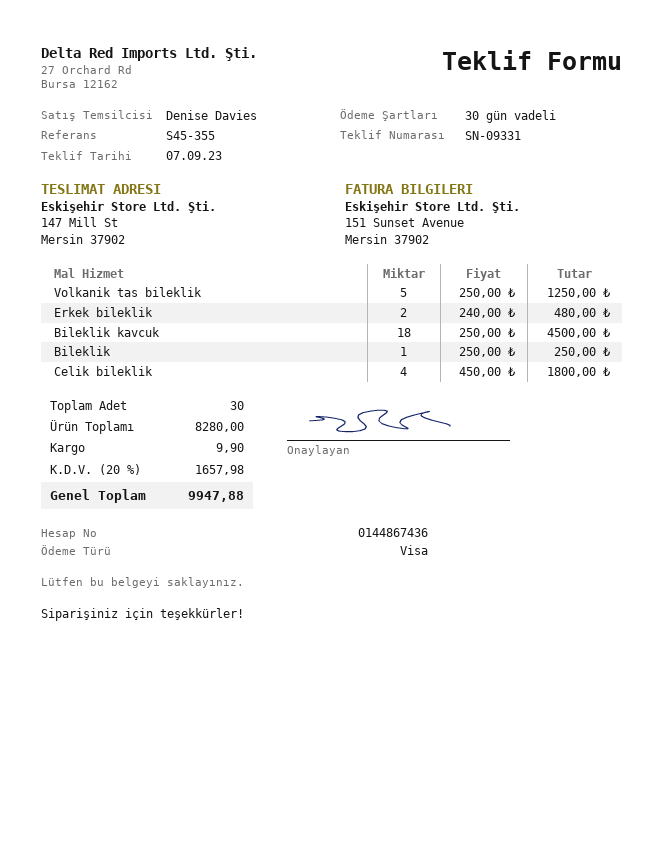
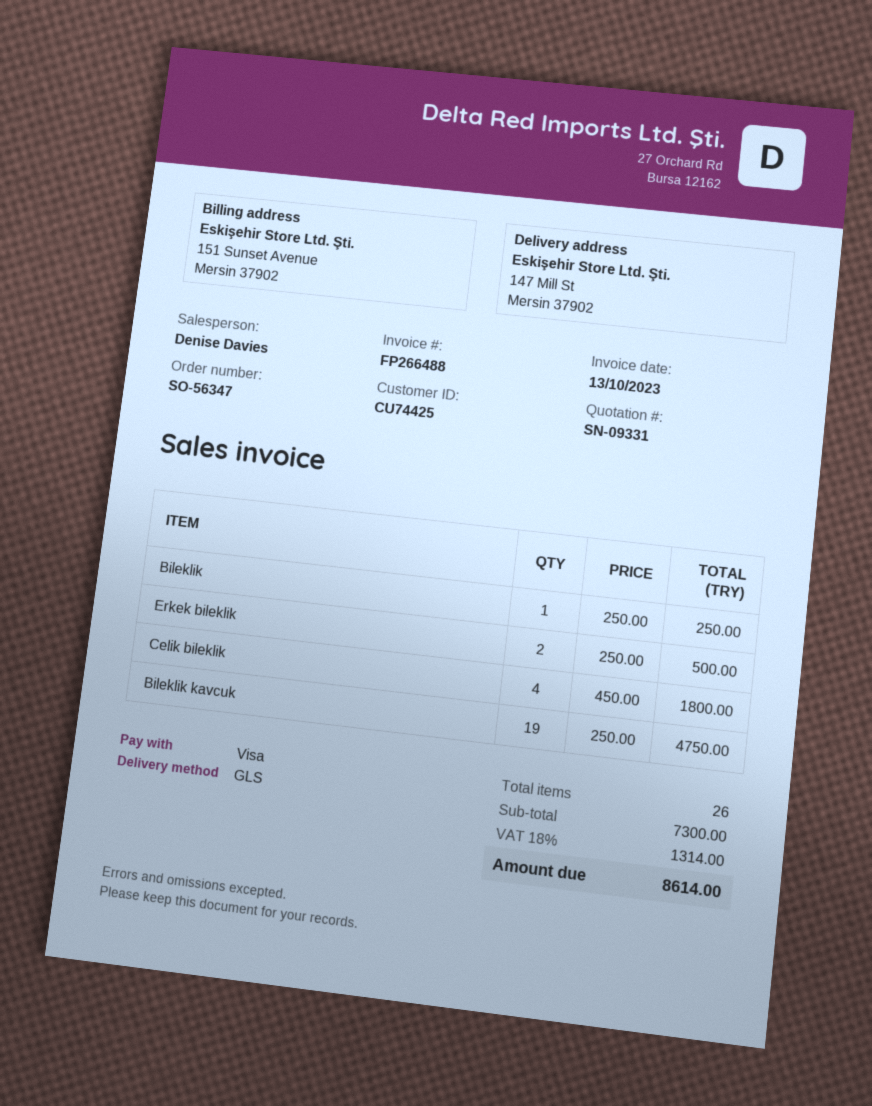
Volkanik tas bileklik: 5 x 250.00 = 1250.00 -> none
Erkek bileklik: 2 x 240.00 = 480.00 -> 2 x 250.00 = 500.00
Bileklik kavcuk: 18 x 250.00 = 4500.00 -> 19 x 250.00 = 4750.00
total quantity: 30 -> 26
subtotal: 8280.00 -> 7300.00
shipping: 9.90 -> none
tax: 20% = 1657.98 -> 18% = 1314.00
total: 9947.88 -> 8614.00

